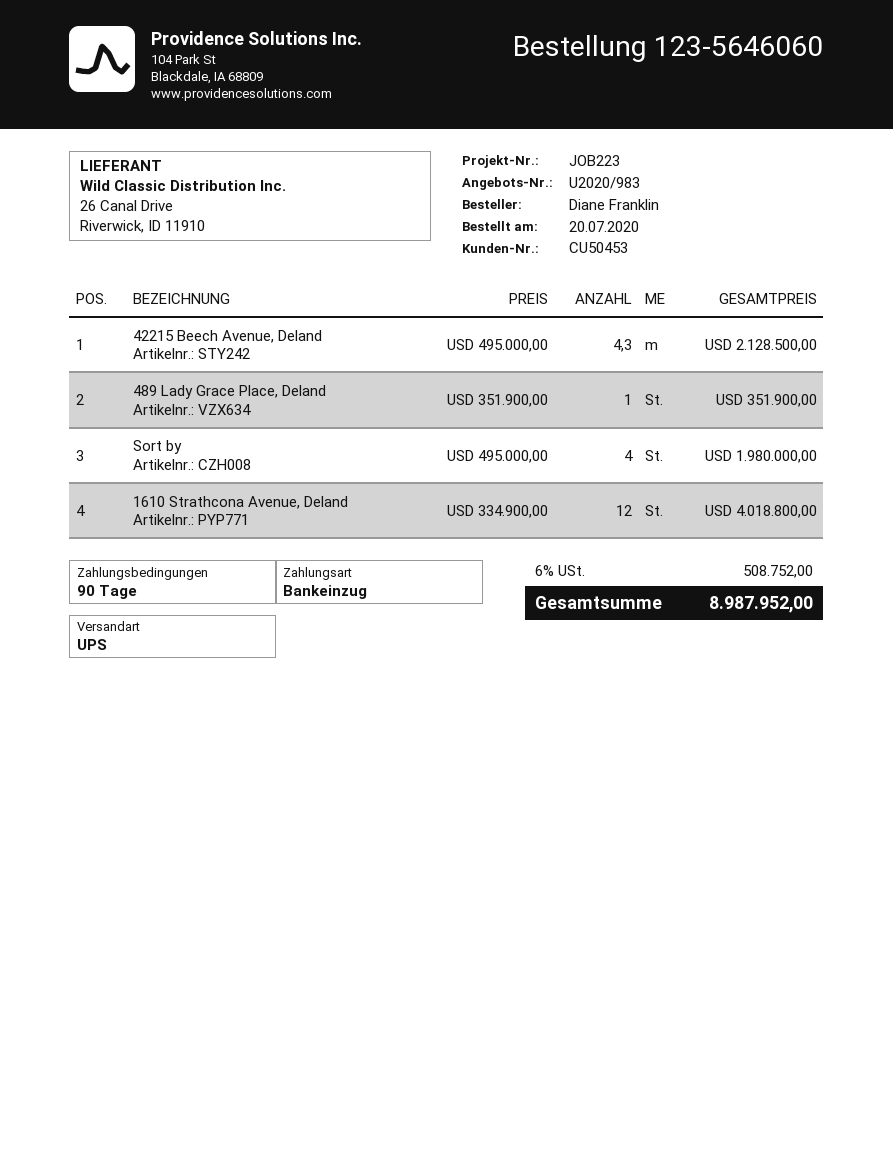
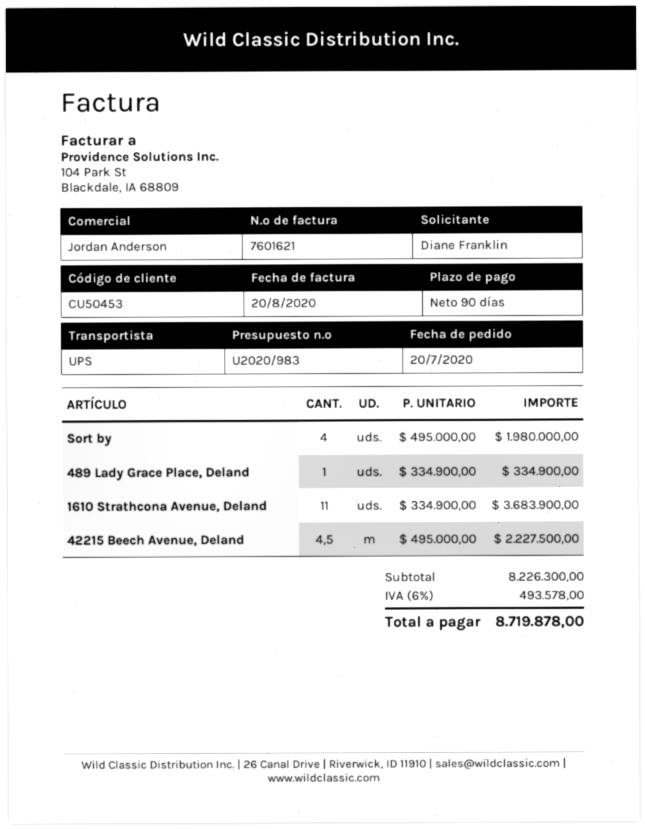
42215 Beech Avenue, Deland: 4.3 x 495000.00 = 2128500.00 -> 4.5 x 495000.00 = 2227500.00
489 Lady Grace Place, Deland: 1 x 351900.00 = 351900.00 -> 1 x 334900.00 = 334900.00
1610 Strathcona Avenue, Deland: 12 x 334900.00 = 4018800.00 -> 11 x 334900.00 = 3683900.00
tax: 6% = 508752.00 -> 6% = 493578.00
total: 8987952.00 -> 8719878.00

